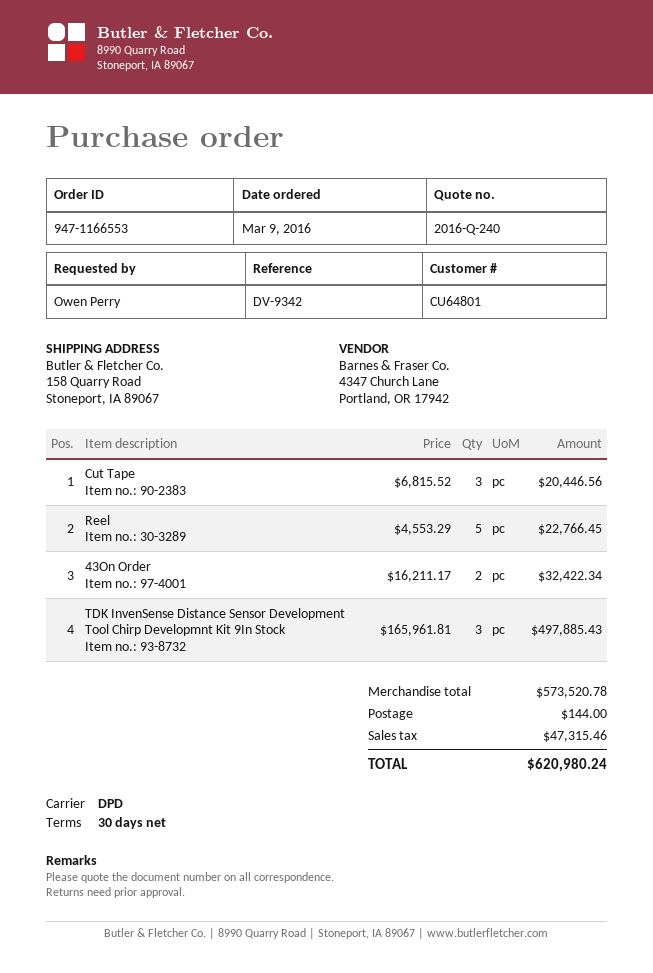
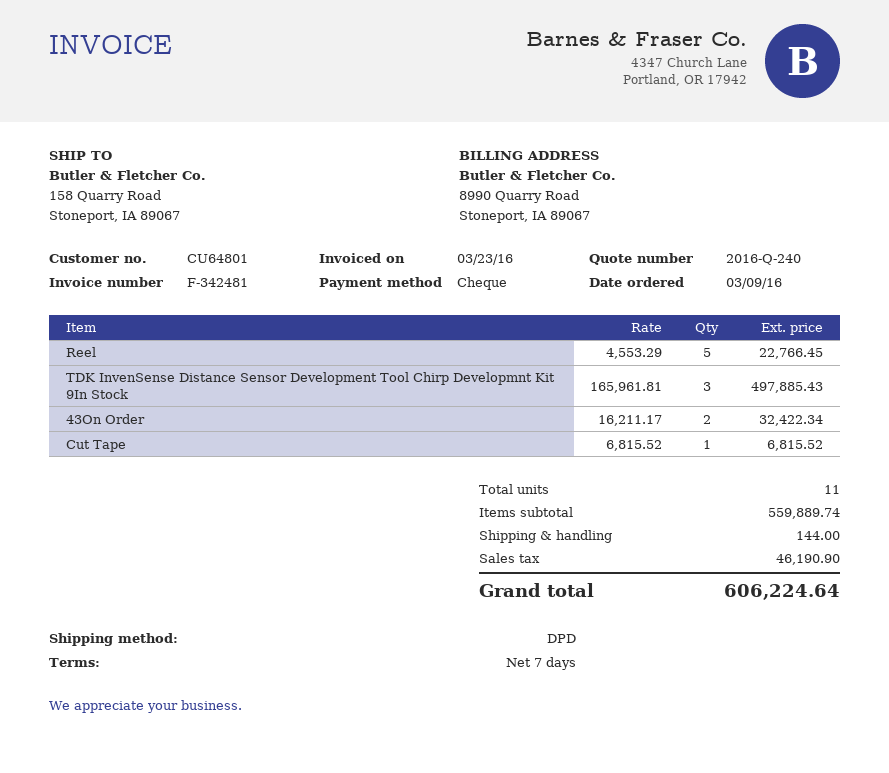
payment terms: 30 days -> 7 days
Cut Tape: 3 x 6815.52 = 20446.56 -> 1 x 6815.52 = 6815.52
subtotal: 573520.78 -> 559889.74
tax: 47315.46 -> 46190.90
total: 620980.24 -> 606224.64

